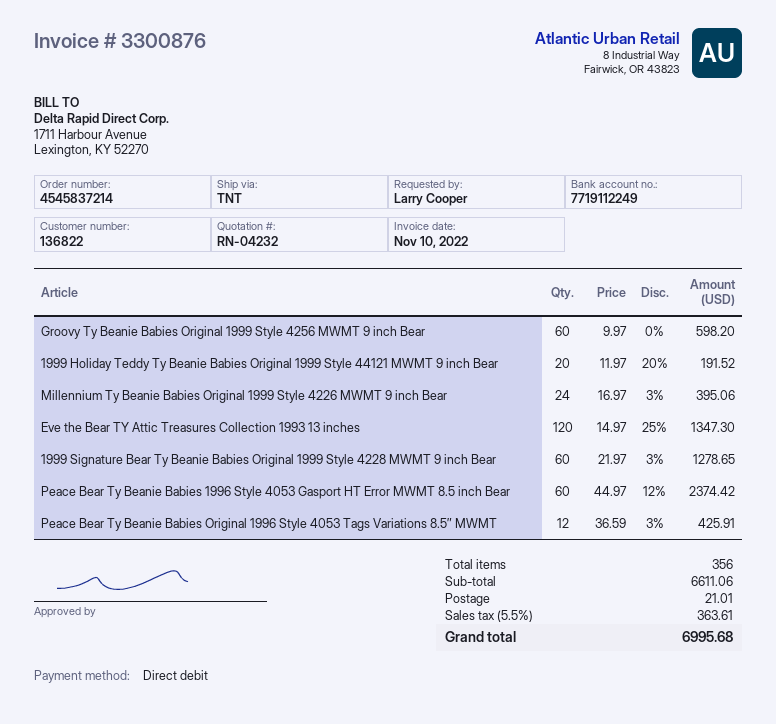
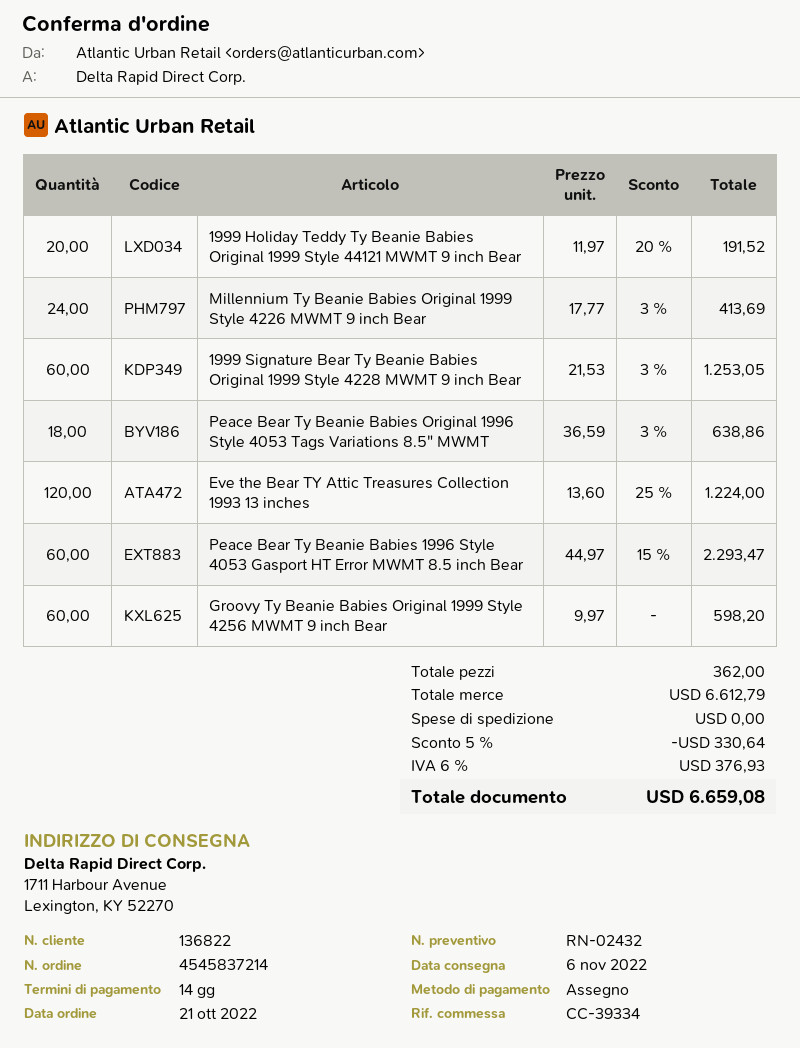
quote number: RN-04232 -> RN-02432
payment method: direct debit -> cheque
Millennium Ty Beanie Babies Original 1999 Style 4226 MWMT 9 inch Bear: 24 x 16.97 - 3% = 395.06 -> 24 x 17.77 - 3% = 413.69
Eve the Bear TY Attic Treasures Collection 1993 13 inches: 120 x 14.97 - 25% = 1347.30 -> 120 x 13.60 - 25% = 1224.00
1999 Signature Bear Ty Beanie Babies Original 1999 Style 4228 MWMT 9 inch Bear: 60 x 21.97 - 3% = 1278.65 -> 60 x 21.53 - 3% = 1253.05
Peace Bear Ty Beanie Babies 1996 Style 4053 Gasport HT Error MWMT 8.5 inch Bear: 60 x 44.97 - 12% = 2374.42 -> 60 x 44.97 - 15% = 2293.47
Peace Bear Ty Beanie Babies Original 1996 Style 4053 Tags Variations 8.5″ MWMT: 12 x 36.59 - 3% = 425.91 -> 18 x 36.59 - 3% = 638.86
total quantity: 356 -> 362
subtotal: 6611.06 -> 6612.79
discount: none -> 5% = 330.64
shipping: 21.01 -> 0.00
tax: 5.5% = 363.61 -> 6% = 376.93
total: 6995.68 -> 6659.08

